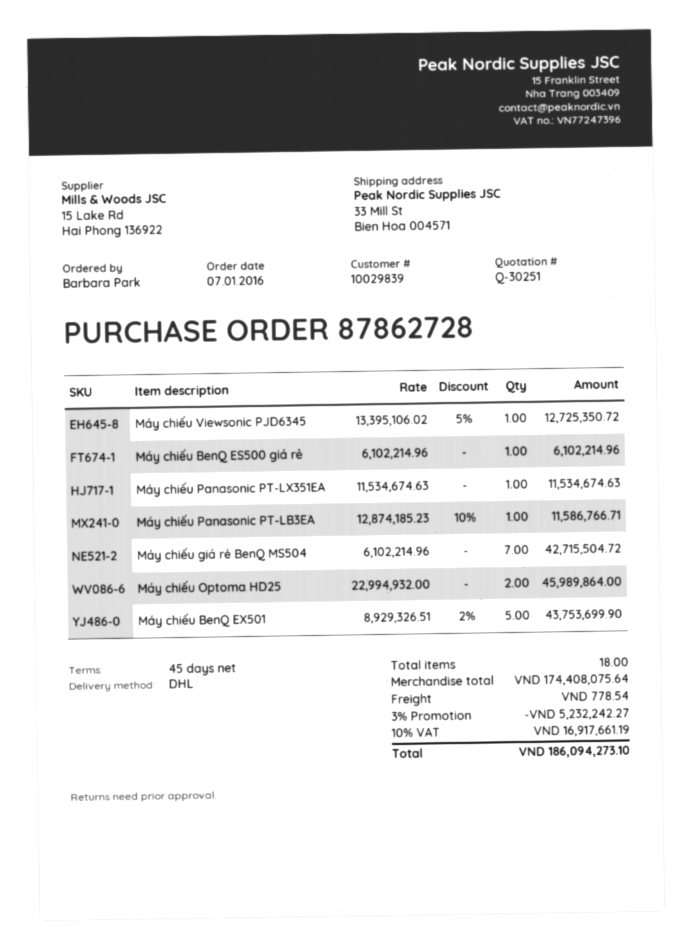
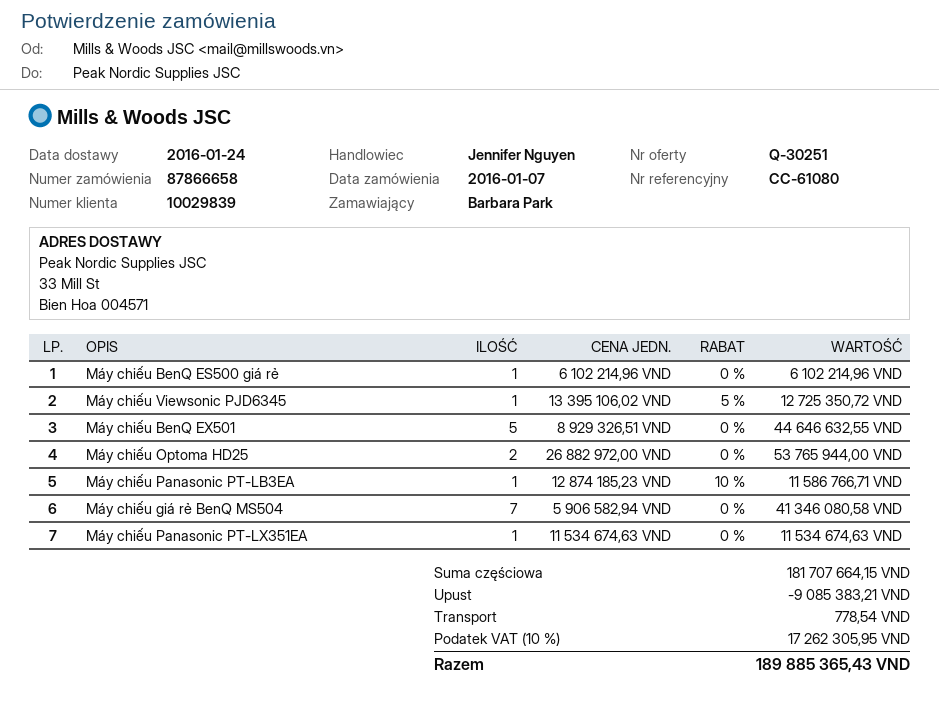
order number: 87862728 -> 87866658
Máy chiếu giá rẻ BenQ MS504: 7 x 6102214.96 = 42715504.72 -> 7 x 5906582.94 = 41346080.58
Máy chiếu Optoma HD25: 2 x 22994932.00 = 45989864.00 -> 2 x 26882972.00 = 53765944.00
Máy chiếu BenQ EX501: 5 x 8929326.51 - 2% = 43753699.90 -> 5 x 8929326.51 = 44646632.55
subtotal: 174408075.64 -> 181707664.15
discount: 5232242.27 -> 9085383.21
tax: 10% = 16917661.19 -> 10% = 17262305.95
total: 186094273.10 -> 189885365.43

